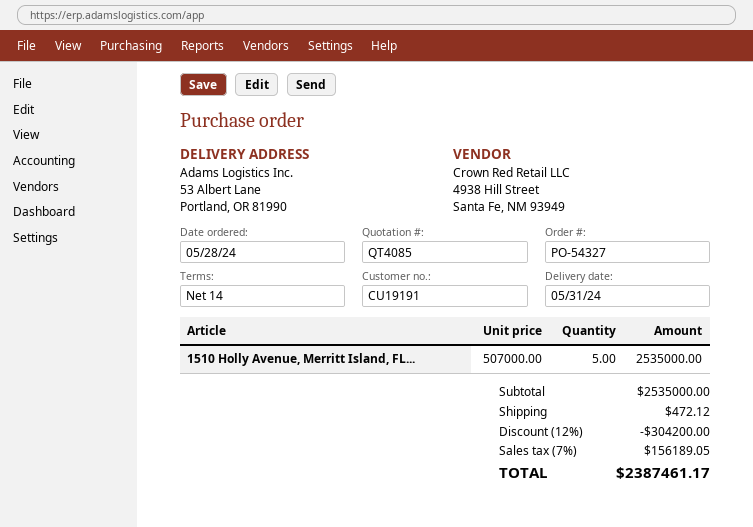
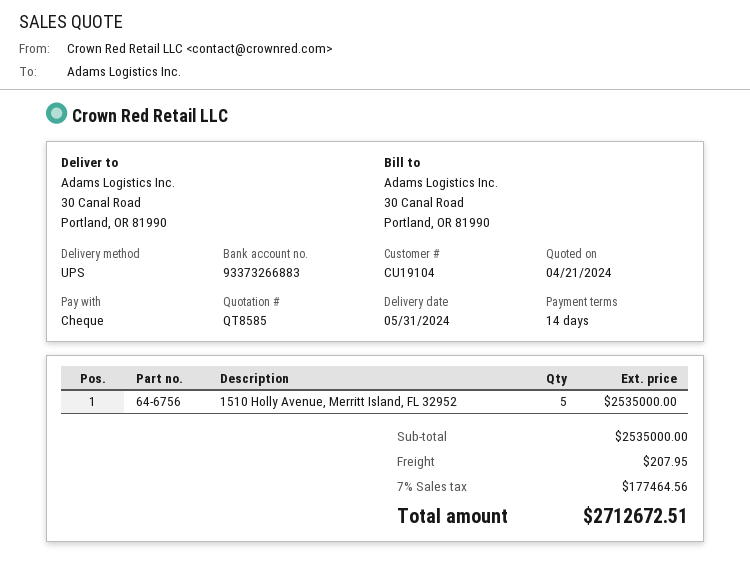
quote number: QT4085 -> QT8585
customer number: CU19191 -> CU19104
ship to: 53 Albert Lane, Portland, OR 81990 -> 30 Canal Road, Portland, OR 81990
discount: 12% = 304200.00 -> none
shipping: 472.12 -> 207.95
tax: 7% = 156189.05 -> 7% = 177464.56
total: 2387461.17 -> 2712672.51

